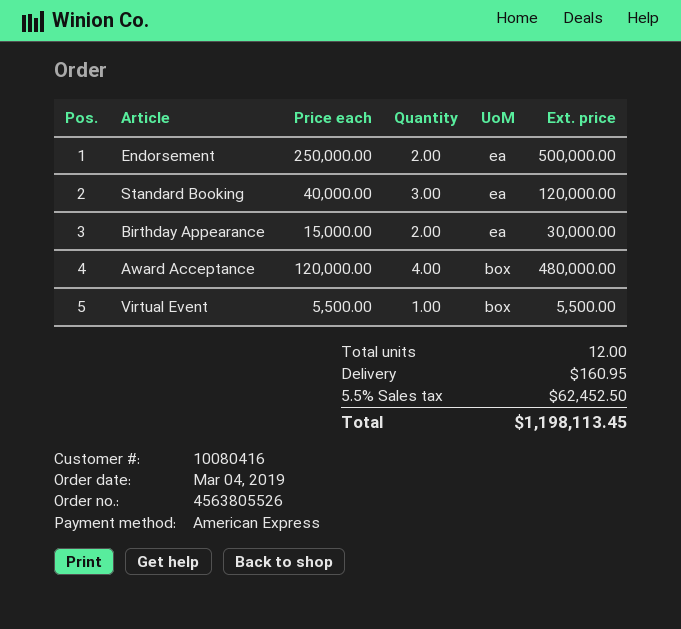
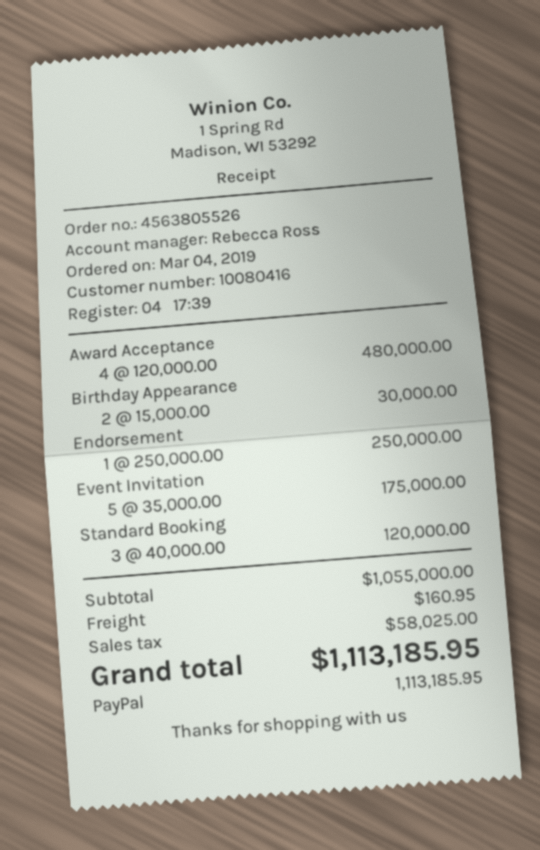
payment method: American Express -> PayPal
Endorsement: 2 x 250000.00 = 500000.00 -> 1 x 250000.00 = 250000.00
Virtual Event: 1 x 5500.00 = 5500.00 -> none
Event Invitation: none -> 5 x 35000.00 = 175000.00
tax: 62452.50 -> 58025.00
total: 1198113.45 -> 1113185.95

